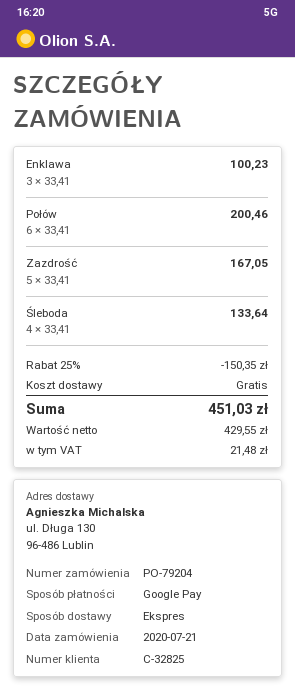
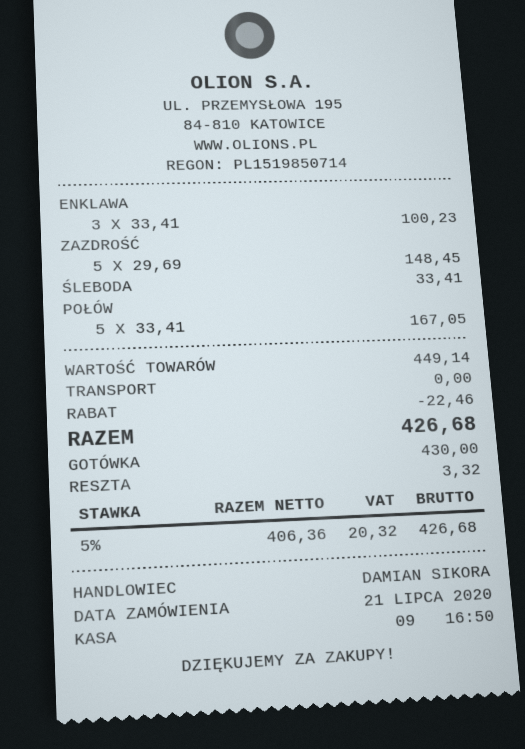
payment method: Google Pay -> cash
Połów: 6 x 33.41 = 200.46 -> 5 x 33.41 = 167.05
Zazdrość: 5 x 33.41 = 167.05 -> 5 x 29.69 = 148.45
Śleboda: 4 x 33.41 = 133.64 -> 1 x 33.41 = 33.41
discount: 150.35 -> 22.46
net: 429.55 -> 406.36
tax: 21.48 -> 20.32
total: 451.03 -> 426.68

